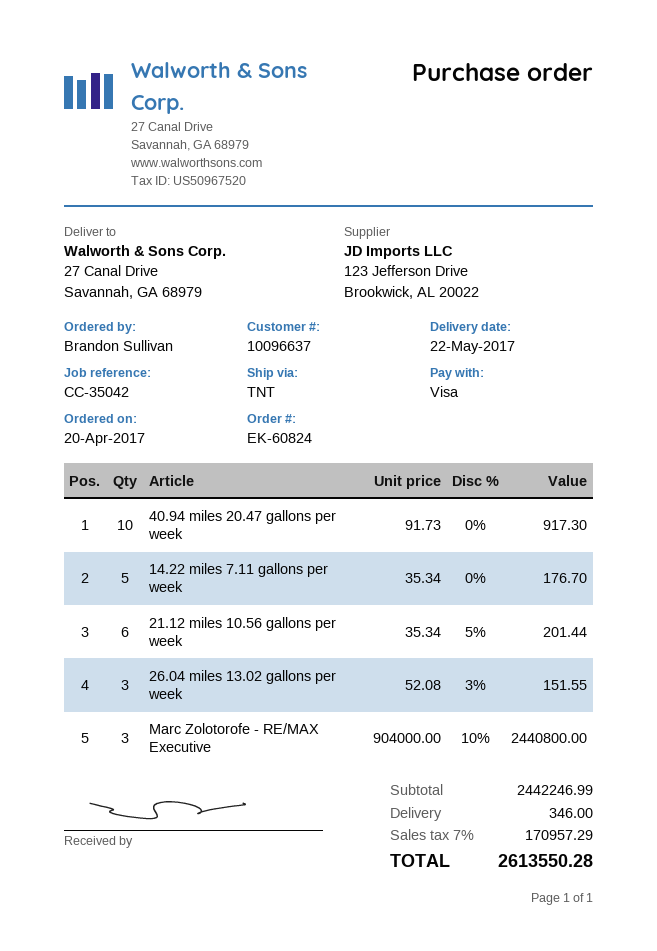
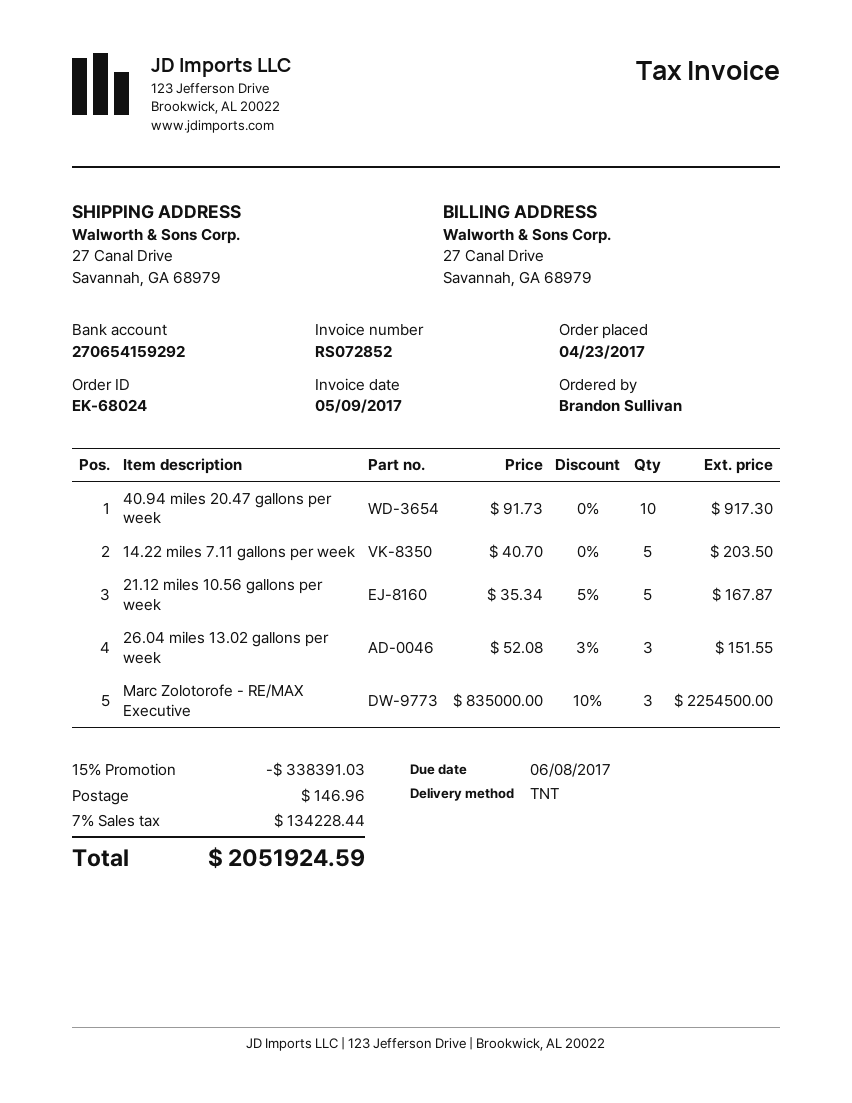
order number: EK-60824 -> EK-68024
order date: 2017-04-20 -> 2017-04-23
14.22 miles 7.11 gallons per week: 5 x 35.34 = 176.70 -> 5 x 40.70 = 203.50
21.12 miles 10.56 gallons per week: 6 x 35.34 - 5% = 201.44 -> 5 x 35.34 - 5% = 167.87
Marc Zolotorofe - RE/MAX Executive: 3 x 904000.00 - 10% = 2440800.00 -> 3 x 835000.00 - 10% = 2254500.00
discount: none -> 15% = 338391.03
shipping: 346.00 -> 146.96
tax: 7% = 170957.29 -> 7% = 134228.44
total: 2613550.28 -> 2051924.59

